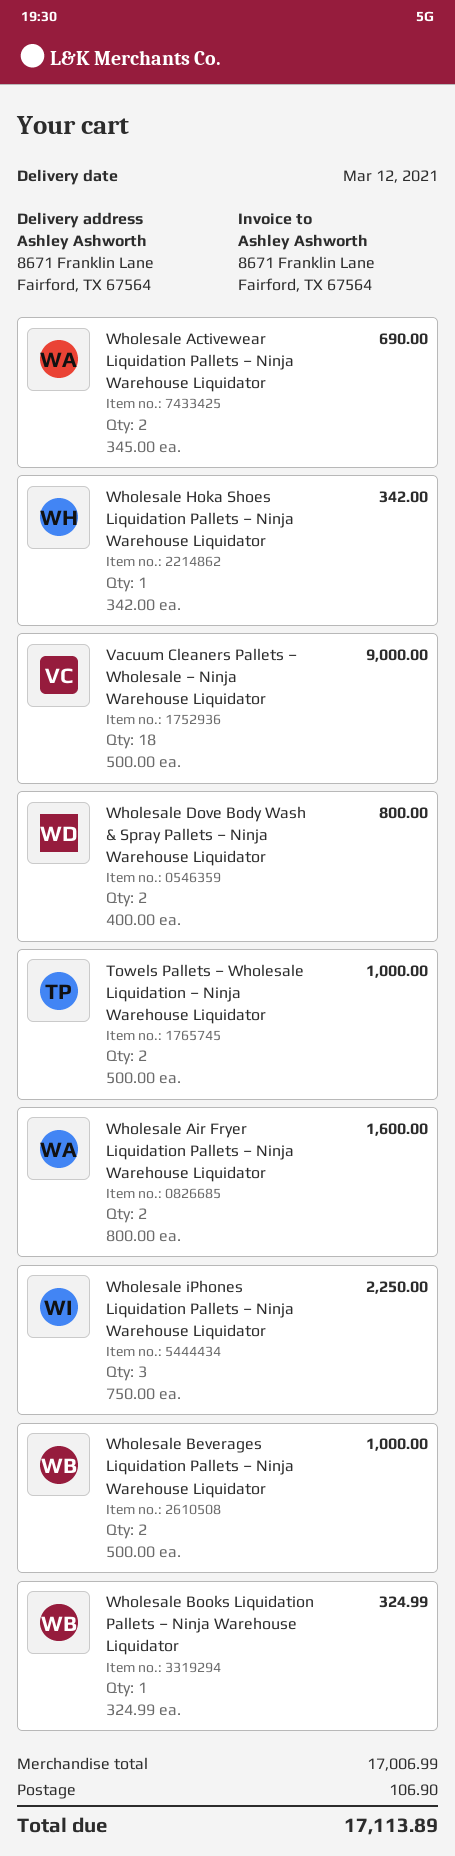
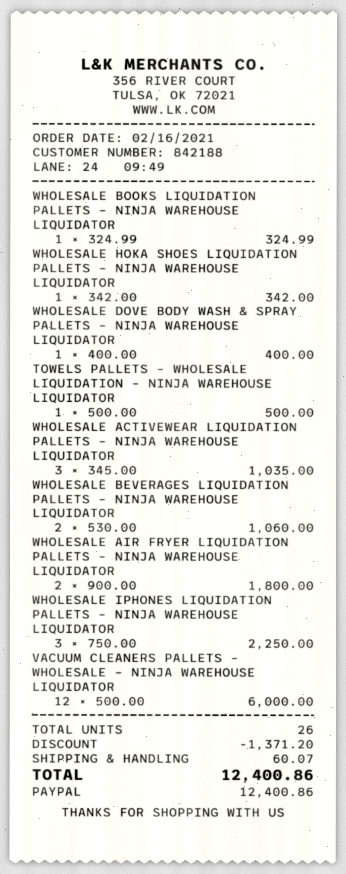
Wholesale Activewear Liquidation Pallets – Ninja Warehouse Liquidator: 2 x 345.00 = 690.00 -> 3 x 345.00 = 1035.00
Vacuum Cleaners Pallets – Wholesale – Ninja Warehouse Liquidator: 18 x 500.00 = 9000.00 -> 12 x 500.00 = 6000.00
Wholesale Dove Body Wash & Spray Pallets – Ninja Warehouse Liquidator: 2 x 400.00 = 800.00 -> 1 x 400.00 = 400.00
Towels Pallets – Wholesale Liquidation – Ninja Warehouse Liquidator: 2 x 500.00 = 1000.00 -> 1 x 500.00 = 500.00
Wholesale Air Fryer Liquidation Pallets – Ninja Warehouse Liquidator: 2 x 800.00 = 1600.00 -> 2 x 900.00 = 1800.00
Wholesale Beverages Liquidation Pallets – Ninja Warehouse Liquidator: 2 x 500.00 = 1000.00 -> 2 x 530.00 = 1060.00
discount: none -> 1371.20
shipping: 106.90 -> 60.07
total: 17113.89 -> 12400.86

